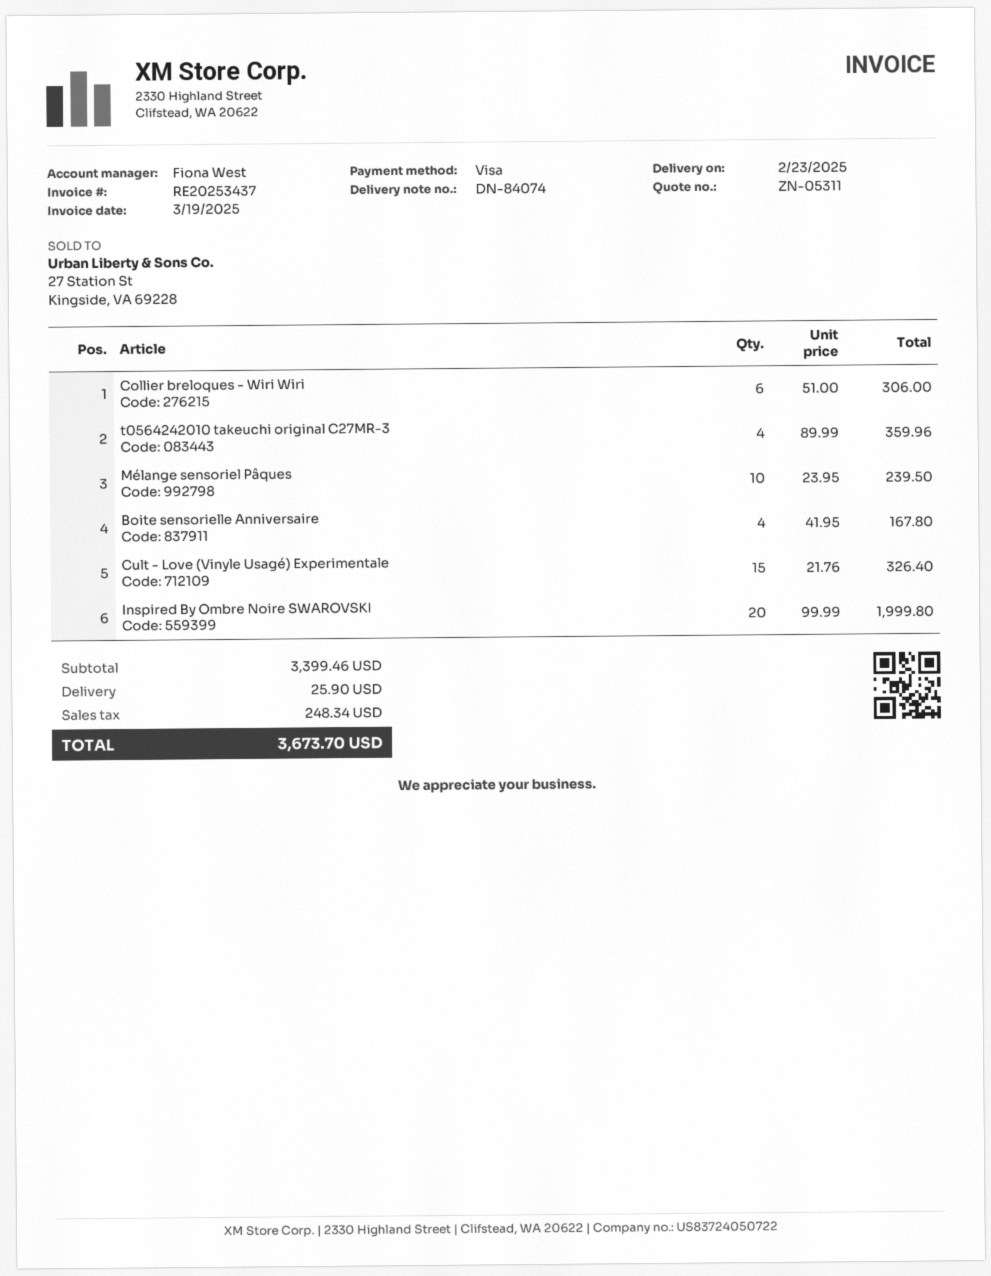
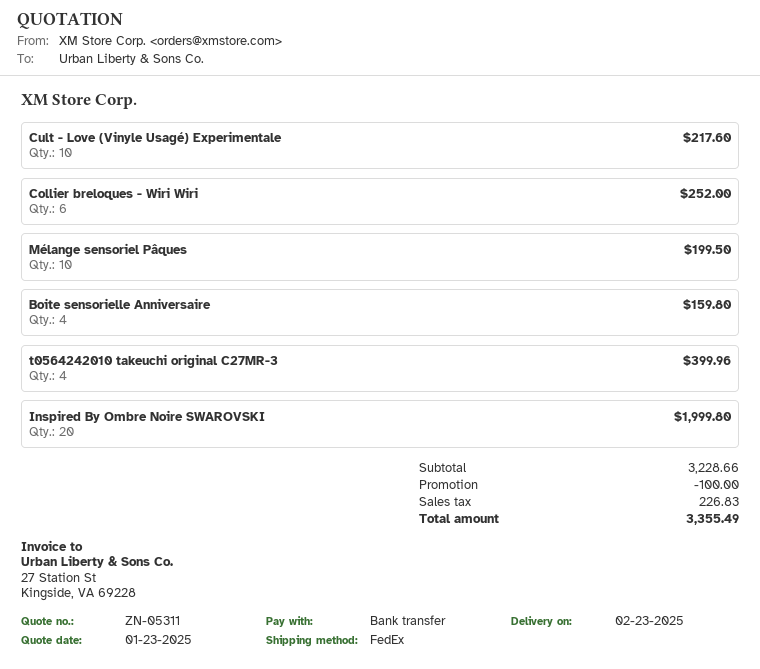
payment method: Visa -> bank transfer
Collier breloques - Wiri Wiri: 6 for 306.00 -> 6 for 252.00
t0564242010 takeuchi original C27MR-3: 4 for 359.96 -> 4 for 399.96
Mélange sensoriel Pâques: 10 for 239.50 -> 10 for 199.50
Boite sensorielle Anniversaire: 4 for 167.80 -> 4 for 159.80
Cult - Love (Vinyle Usagé) Experimentale: 15 for 326.40 -> 10 for 217.60
subtotal: 3399.46 -> 3228.66
discount: none -> 100.00
shipping: 25.90 -> none
tax: 248.34 -> 226.83
total: 3673.70 -> 3355.49

